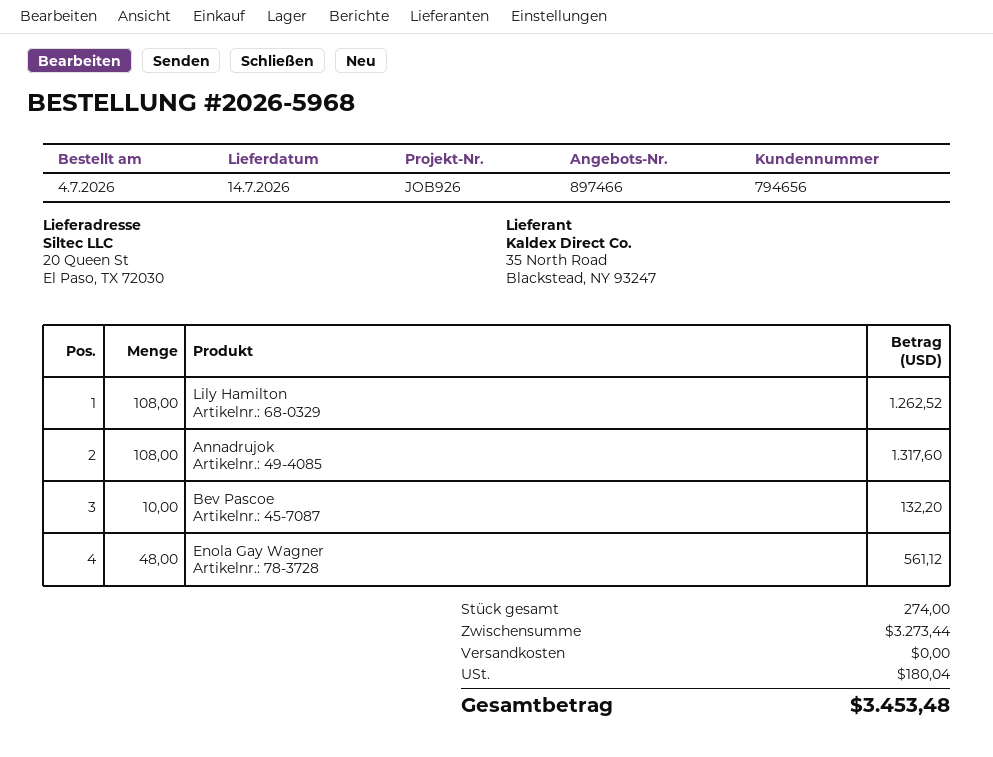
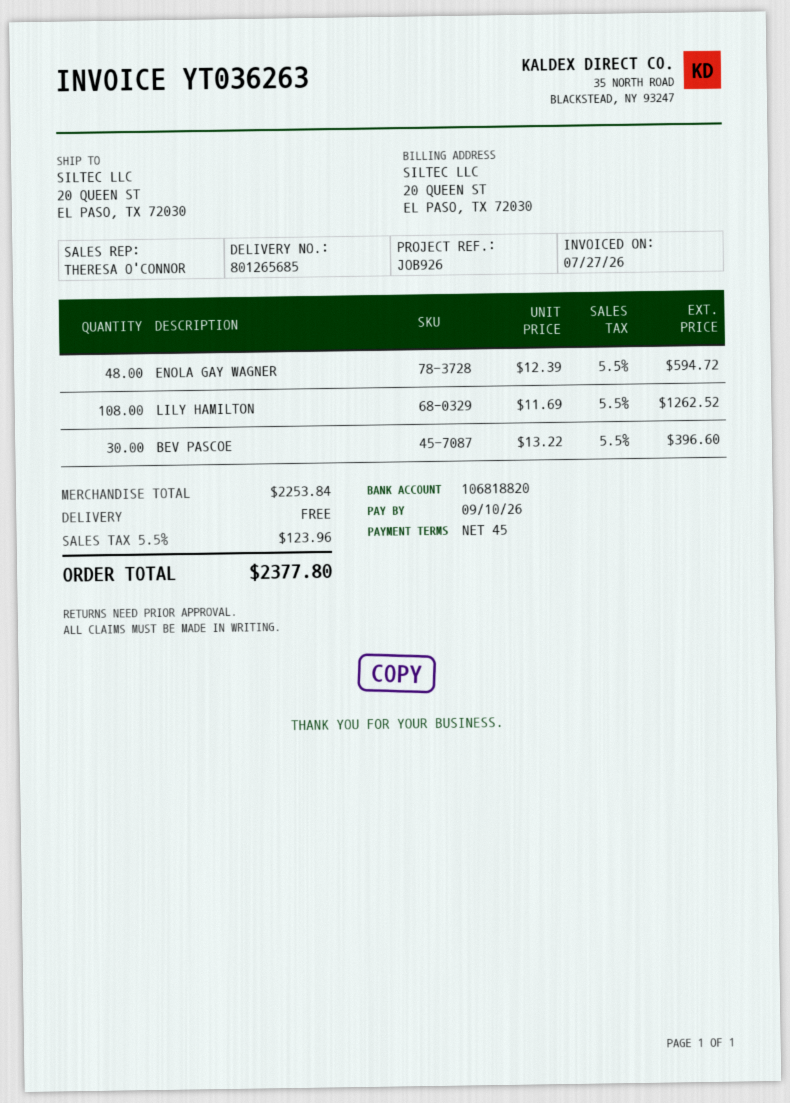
Annadrujok: 108 for 1317.60 -> none
Bev Pascoe: 10 for 132.20 -> 30 for 396.60
Enola Gay Wagner: 48 for 561.12 -> 48 for 594.72
subtotal: 3273.44 -> 2253.84
tax: 180.04 -> 123.96
total: 3453.48 -> 2377.80

